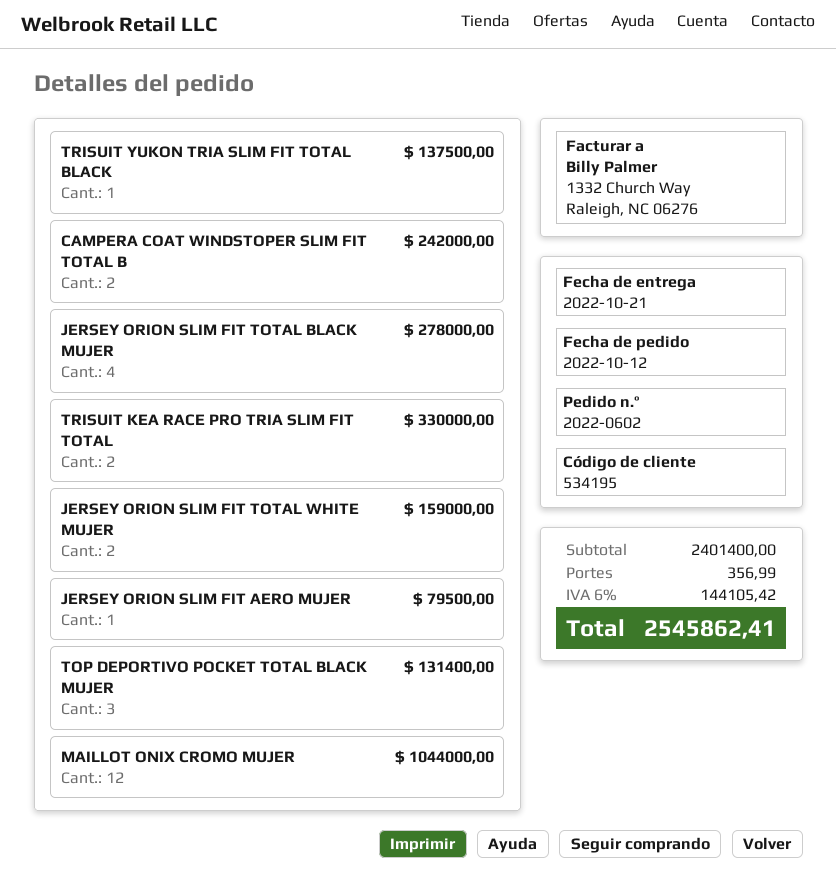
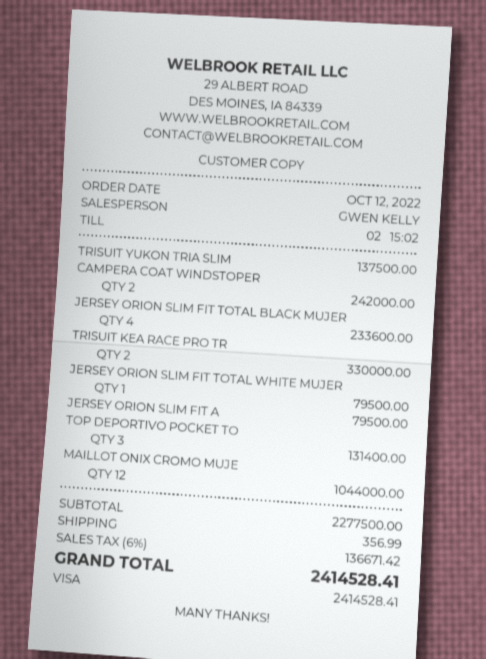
JERSEY ORION SLIM FIT TOTAL BLACK MUJER: 4 for 278000.00 -> 4 for 233600.00
JERSEY ORION SLIM FIT TOTAL WHITE MUJER: 2 for 159000.00 -> 1 for 79500.00
subtotal: 2401400.00 -> 2277500.00
tax: 6% = 144105.42 -> 6% = 136671.42
total: 2545862.41 -> 2414528.41

